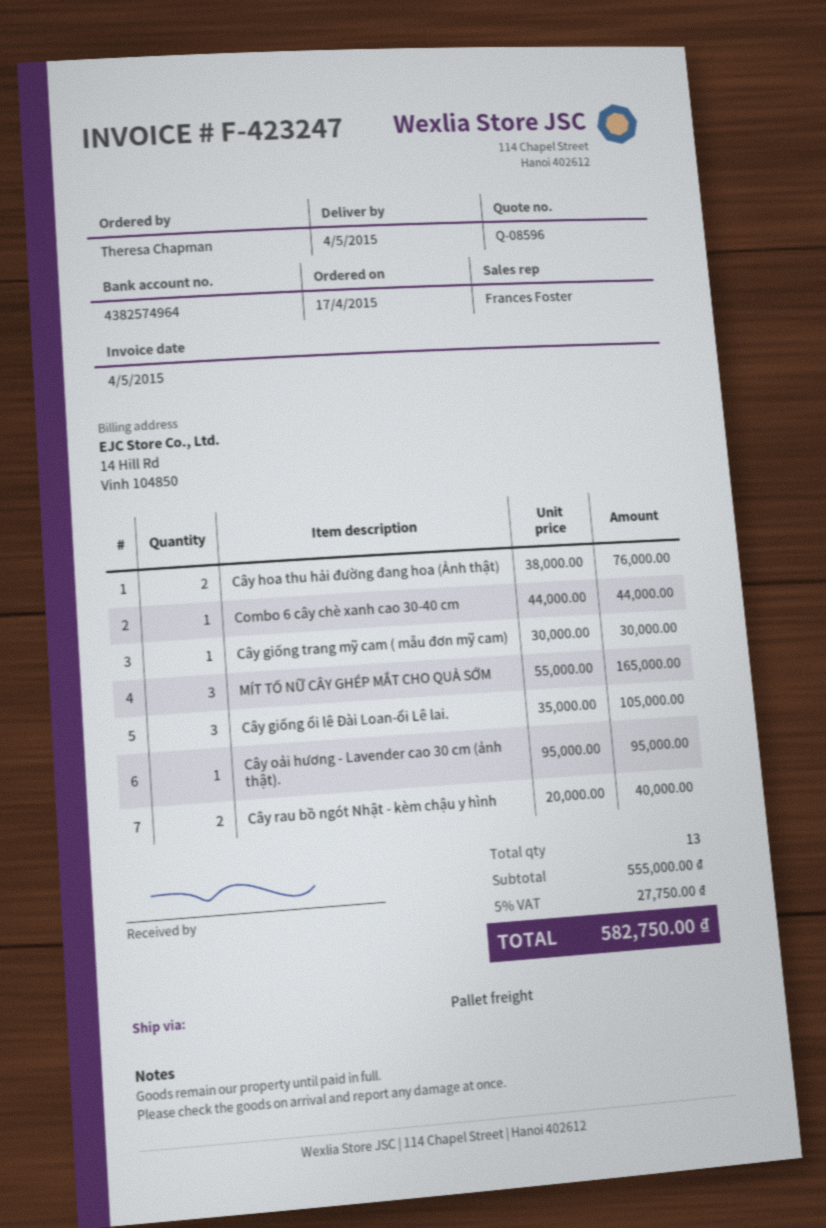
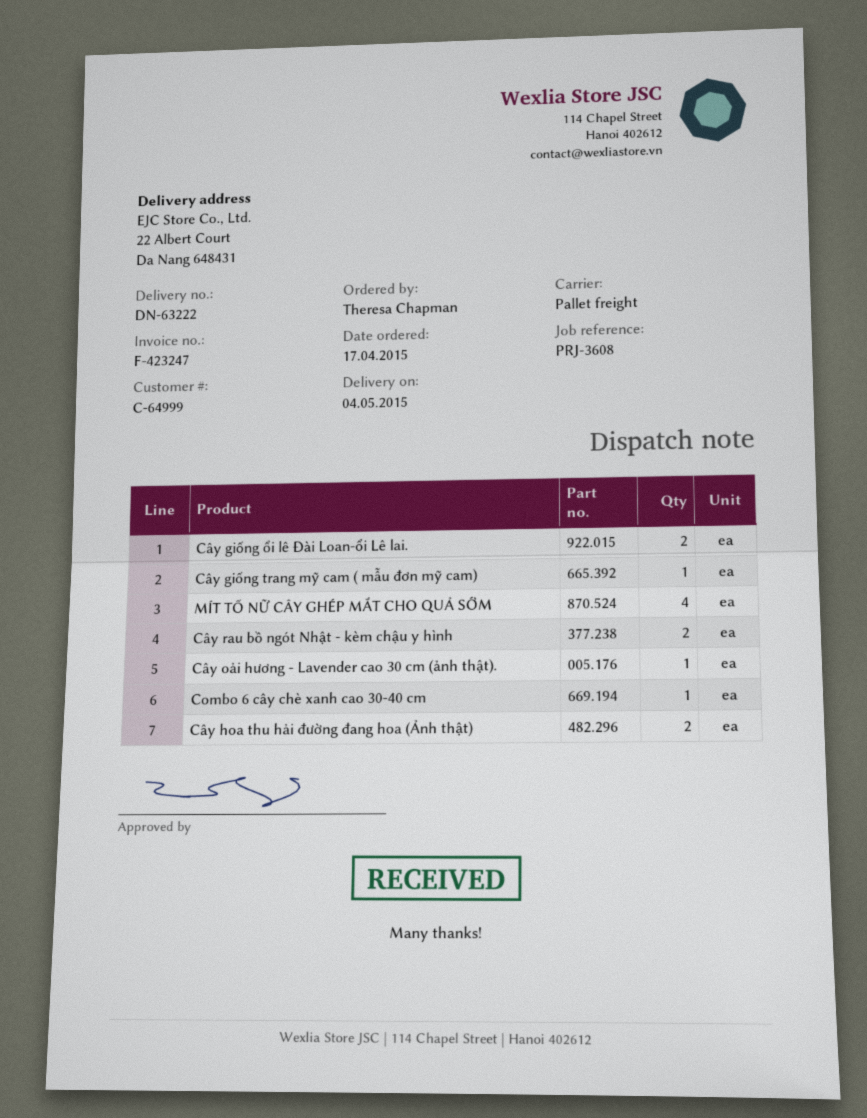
MÍT TỐ NỮ CÂY GHÉP MẮT CHO QUẢ SỚM: 3 -> 4
Cây giống ổi lê Đài Loan-ổi Lê lai.: 3 -> 2

